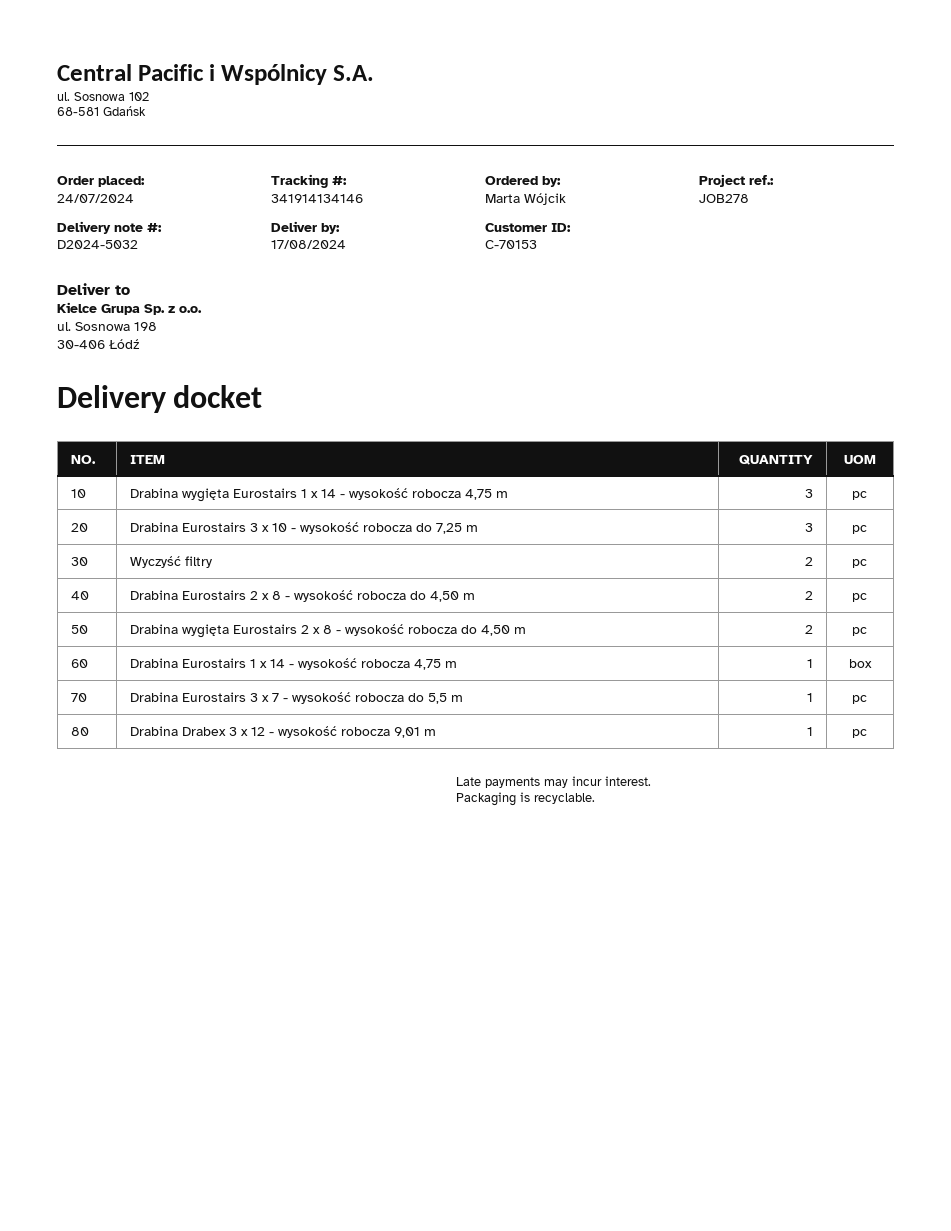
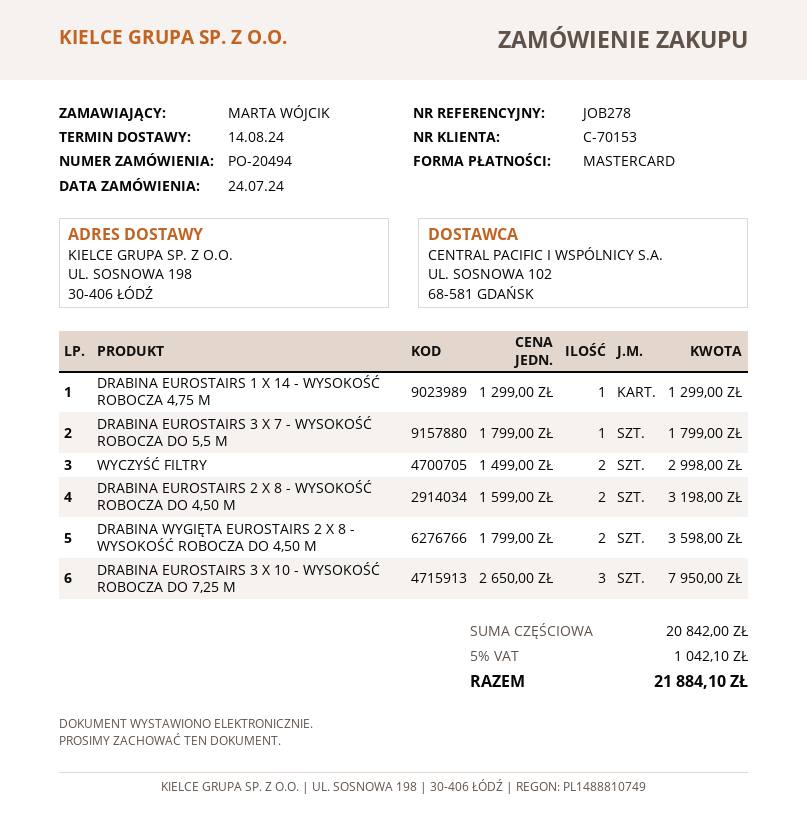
delivery date: 2024-08-17 -> 2024-08-14
Drabina wygięta Eurostairs 1 x 14 - wysokość robocza 4,75 m: 3 -> none
Drabina Drabex 3 x 12 - wysokość robocza 9,01 m: 1 -> none

